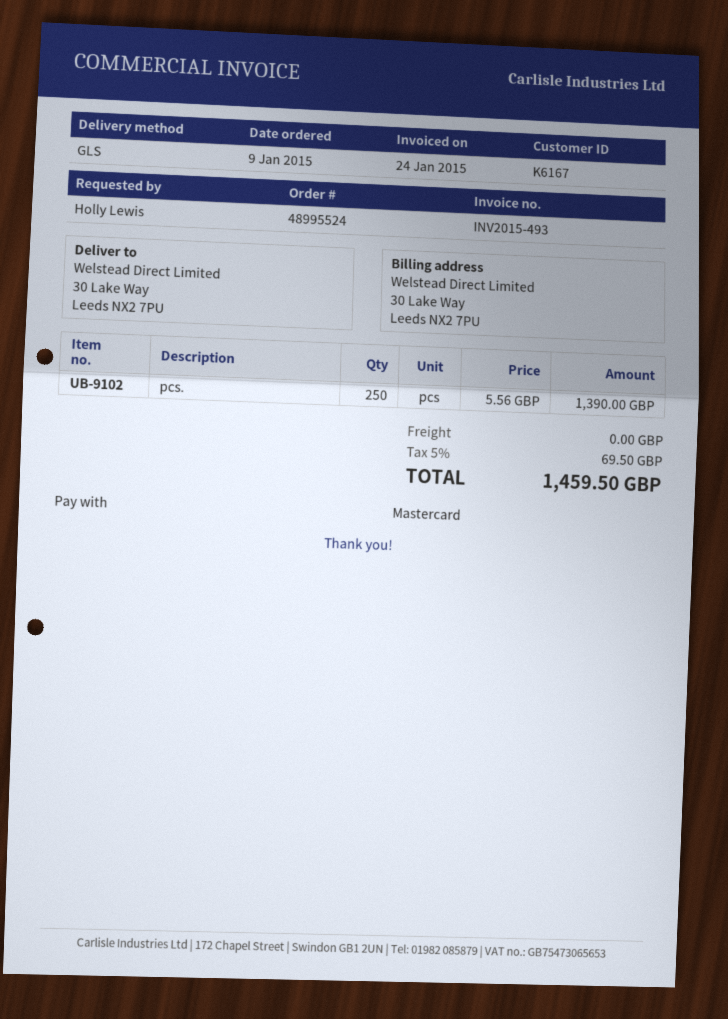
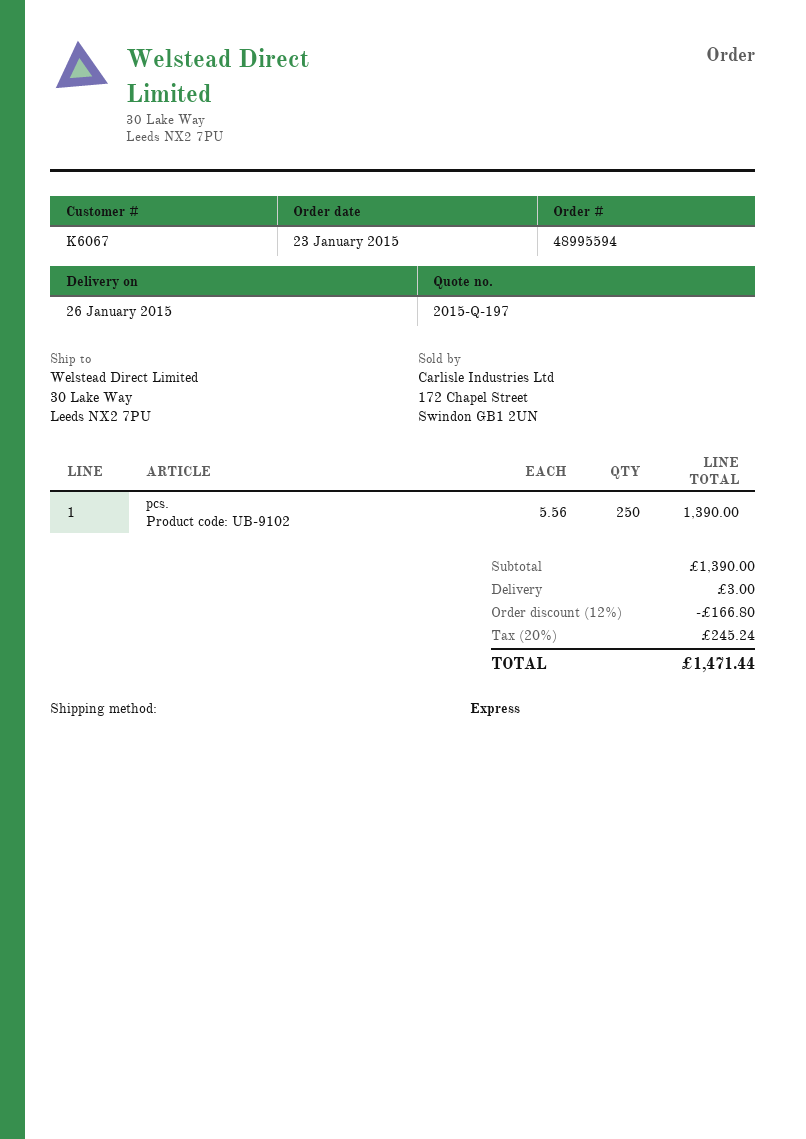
order number: 48995524 -> 48995594
order date: 2015-01-09 -> 2015-01-23
customer number: K6167 -> K6067
shipping method: GLS -> express
discount: none -> 12% = 166.80
shipping: 0.00 -> 3.00
tax: 5% = 69.50 -> 20% = 245.24
total: 1459.50 -> 1471.44

